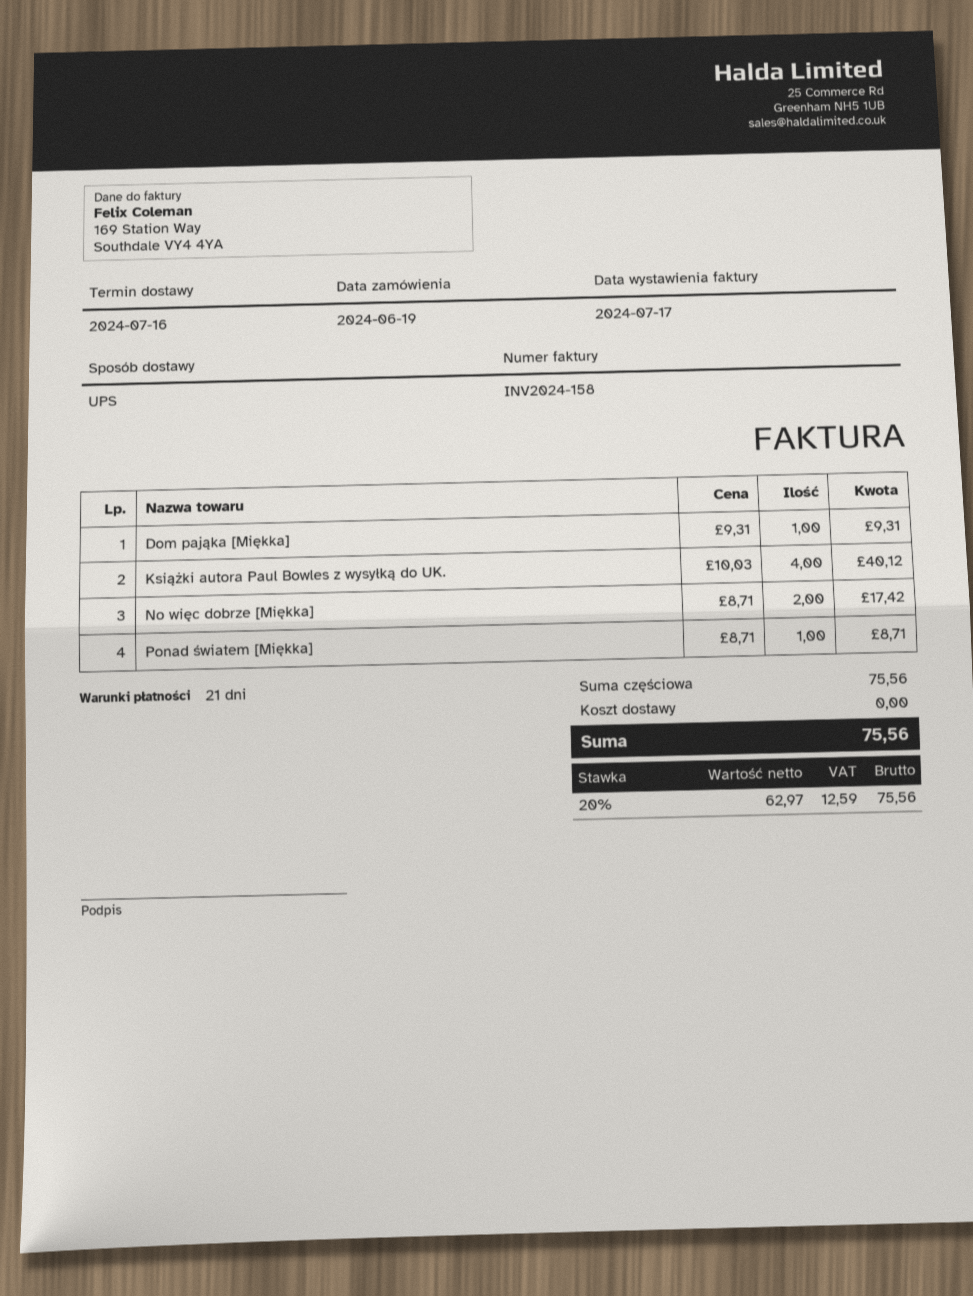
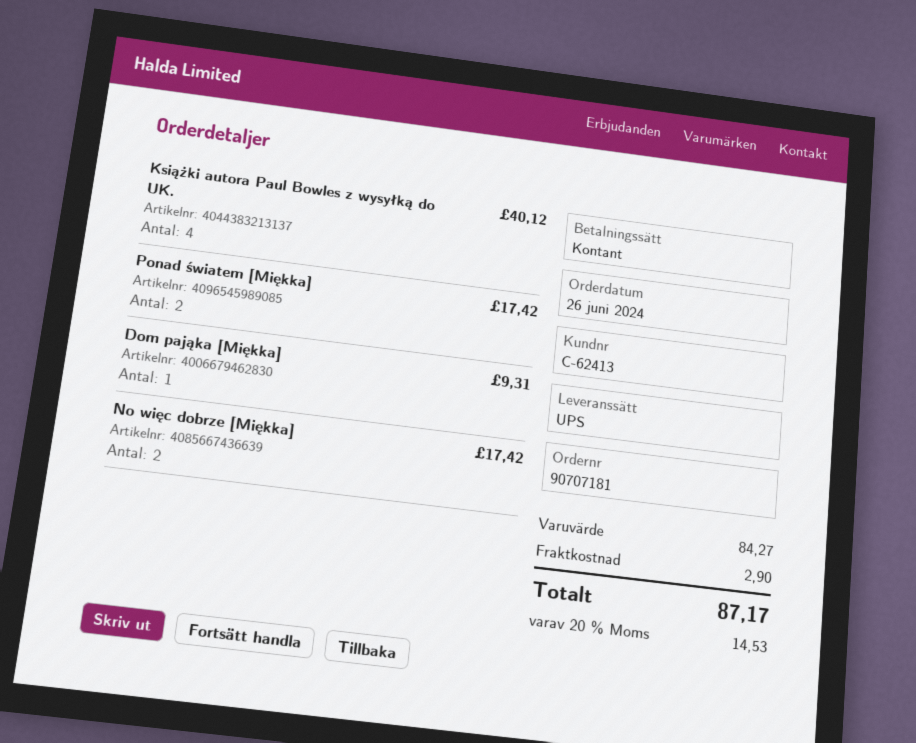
order date: 2024-06-19 -> 2024-06-26
Ponad światem [Miękka]: 1 for 8.71 -> 2 for 17.42
subtotal: 75.56 -> 84.27
shipping: 0.00 -> 2.90
tax: 20% = 12.59 -> 20% = 14.53
total: 75.56 -> 87.17

